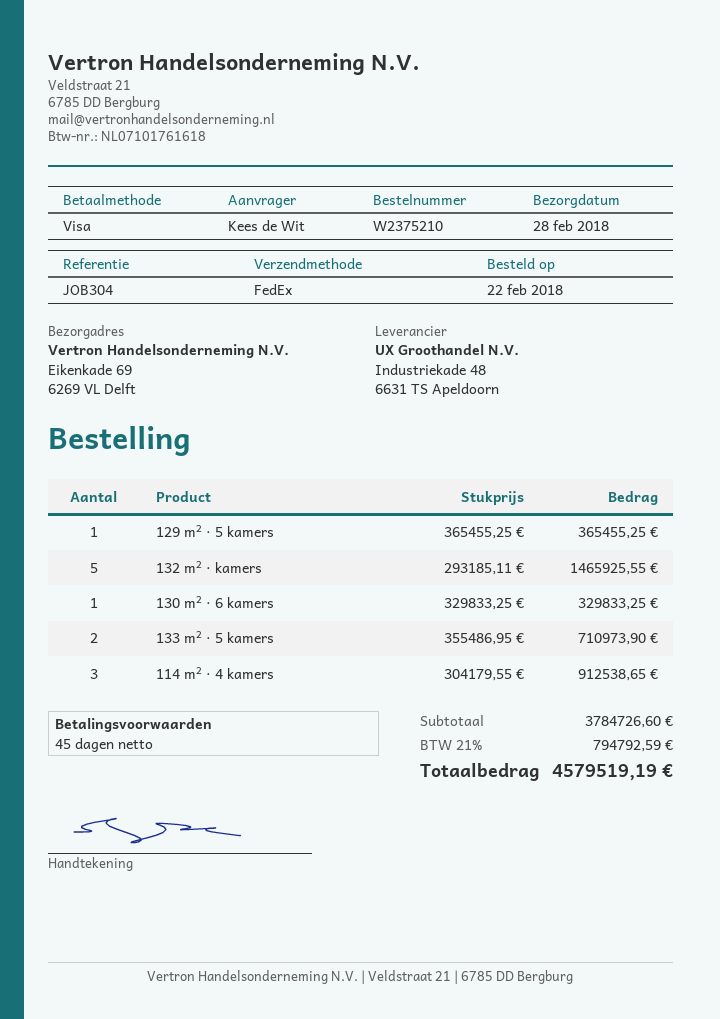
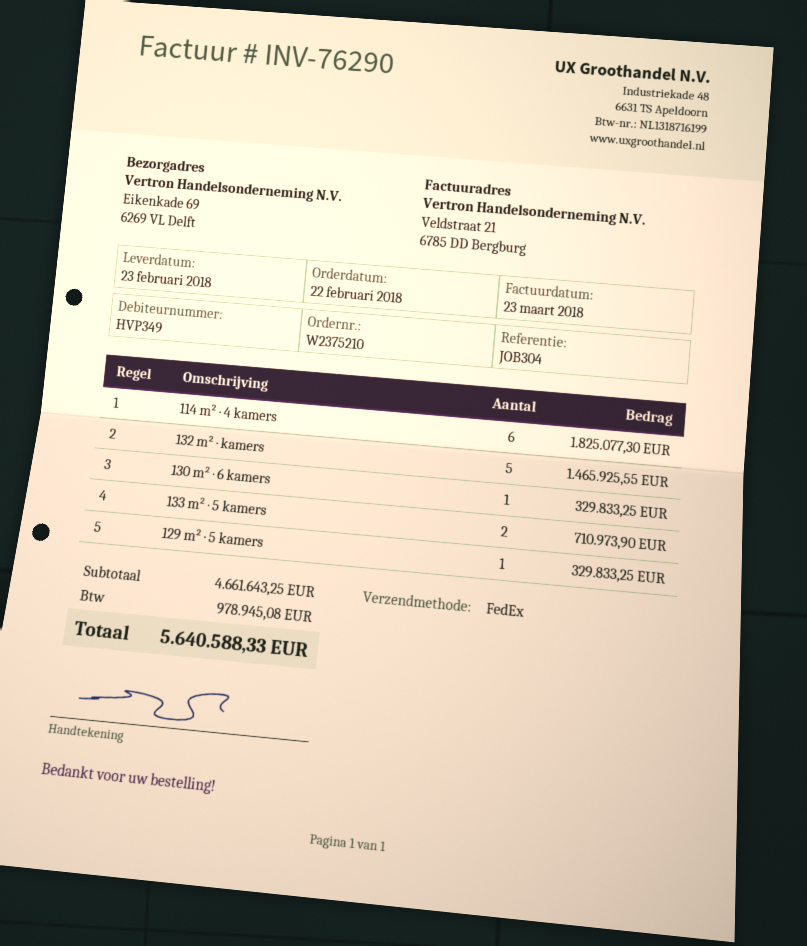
delivery date: 2018-02-28 -> 2018-02-23
129 m² · 5 kamers: 1 for 365455.25 -> 1 for 329833.25
114 m² · 4 kamers: 3 for 912538.65 -> 6 for 1825077.30
subtotal: 3784726.60 -> 4661643.25
tax: 794792.59 -> 978945.08
total: 4579519.19 -> 5640588.33

